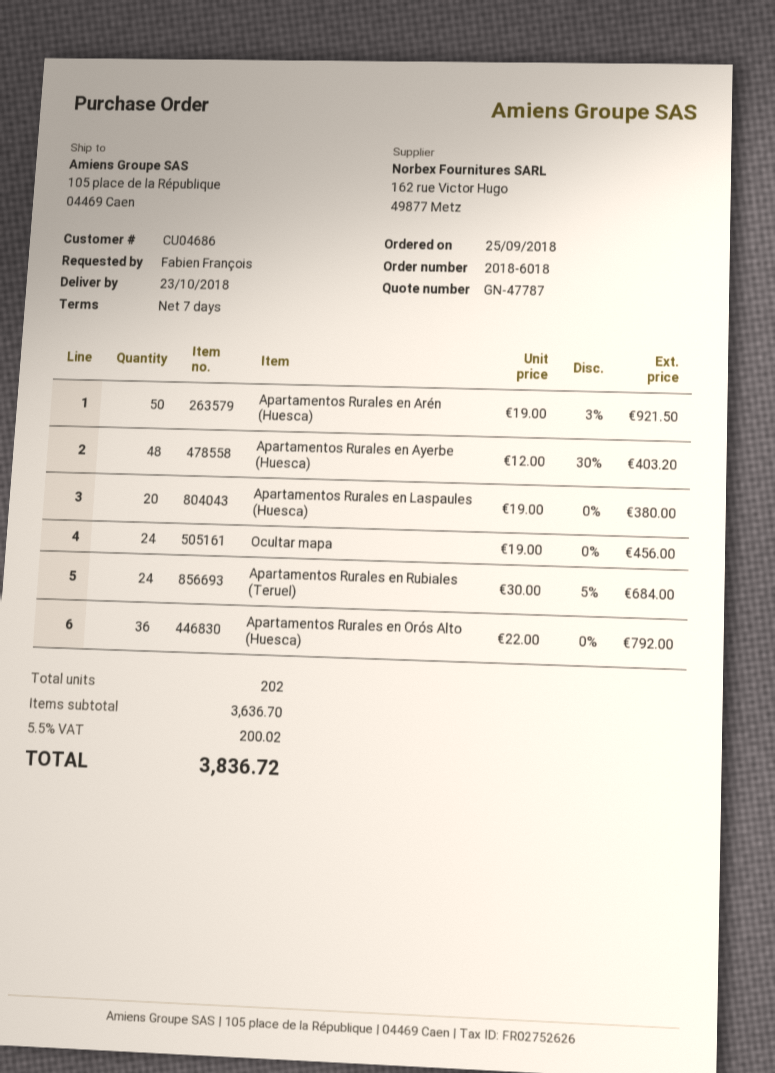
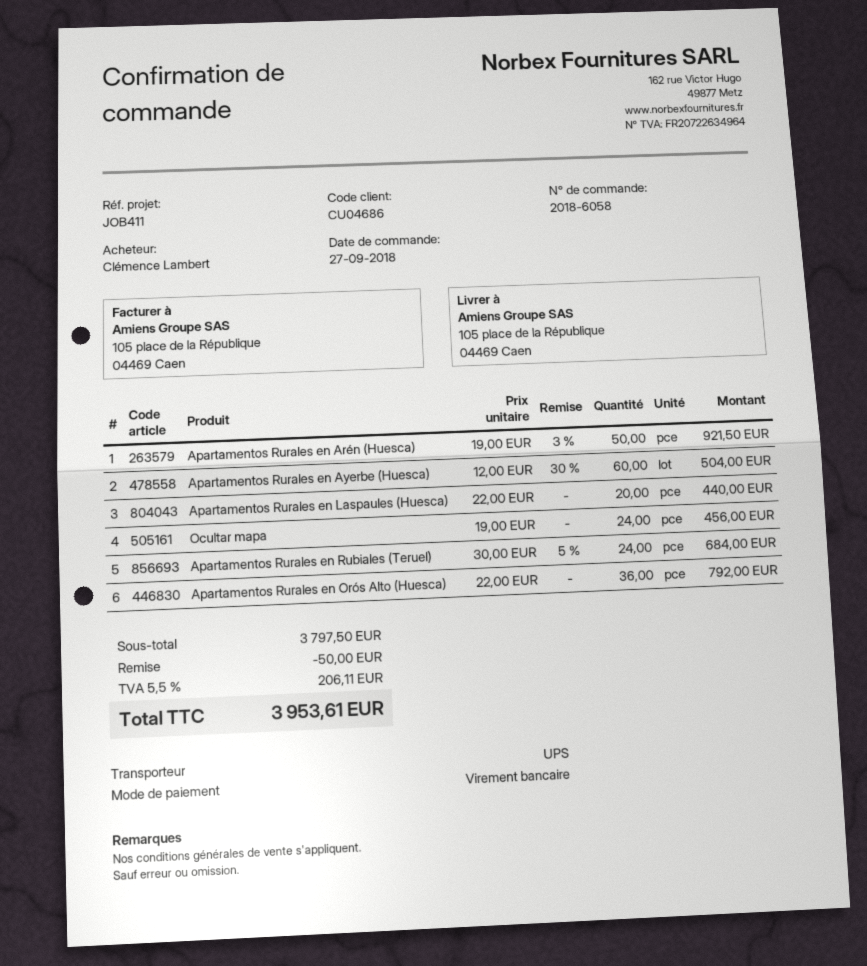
order number: 2018-6018 -> 2018-6058
order date: 2018-09-25 -> 2018-09-27
ordered by: Fabien François -> Clémence Lambert
Apartamentos Rurales en Ayerbe (Huesca): 48 x 12.00 - 30% = 403.20 -> 60 x 12.00 - 30% = 504.00
Apartamentos Rurales en Laspaules (Huesca): 20 x 19.00 = 380.00 -> 20 x 22.00 = 440.00
subtotal: 3636.70 -> 3797.50
discount: none -> 50.00
tax: 5.5% = 200.02 -> 5.5% = 206.11
total: 3836.72 -> 3953.61

